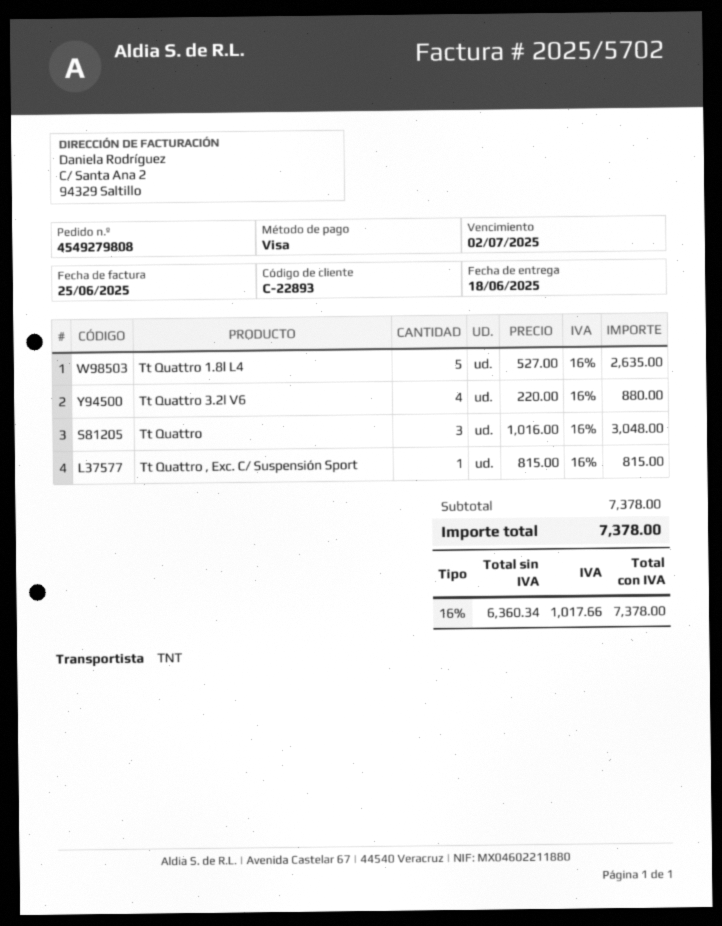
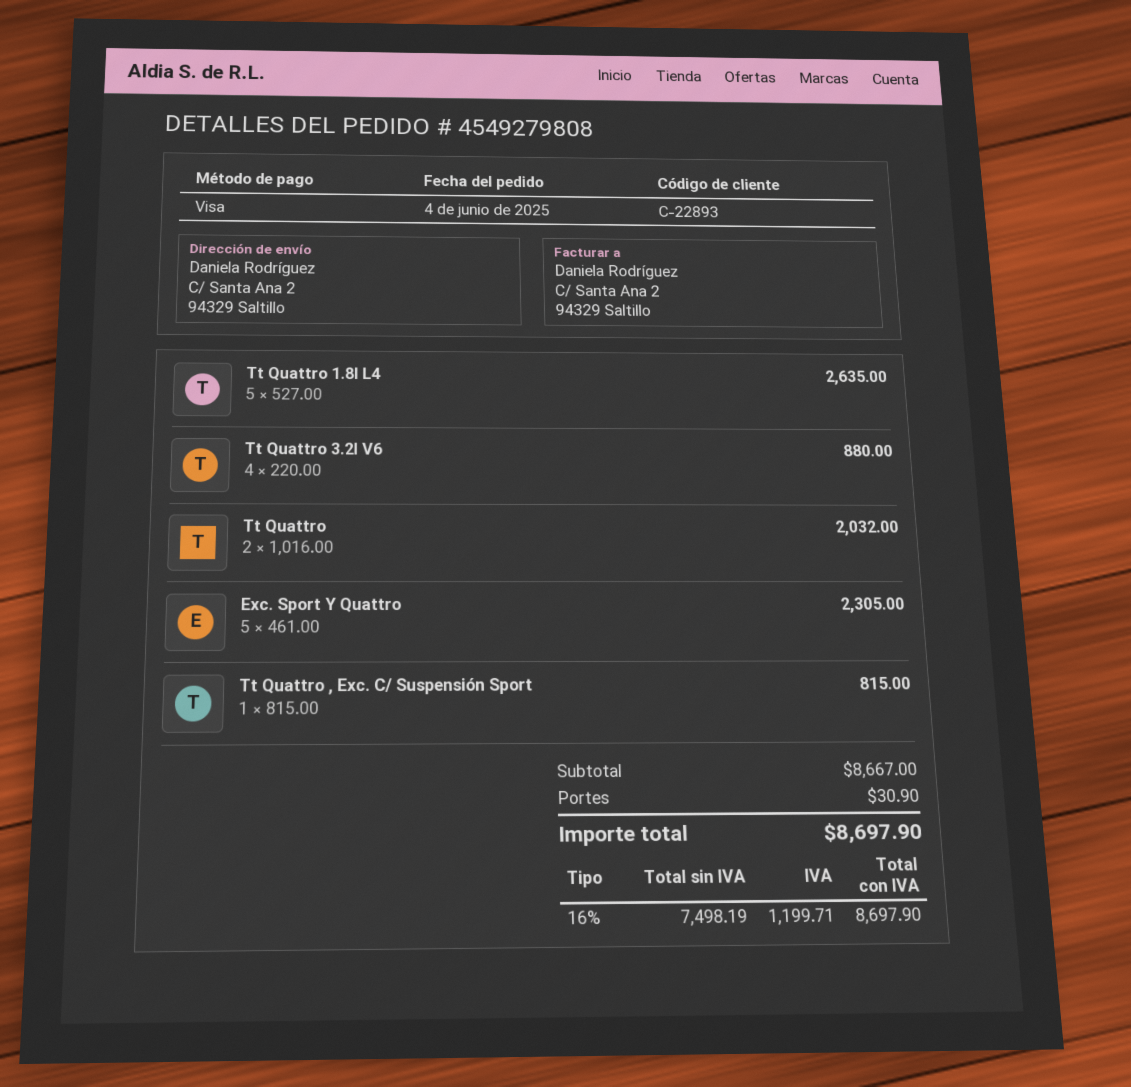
Tt Quattro: 3 x 1016.00 = 3048.00 -> 2 x 1016.00 = 2032.00
Exc. Sport Y Quattro: none -> 5 x 461.00 = 2305.00
subtotal: 7378.00 -> 8667.00
shipping: none -> 30.90
net: 6360.34 -> 7498.19
tax: 16% = 1017.66 -> 16% = 1199.71
total: 7378.00 -> 8697.90

